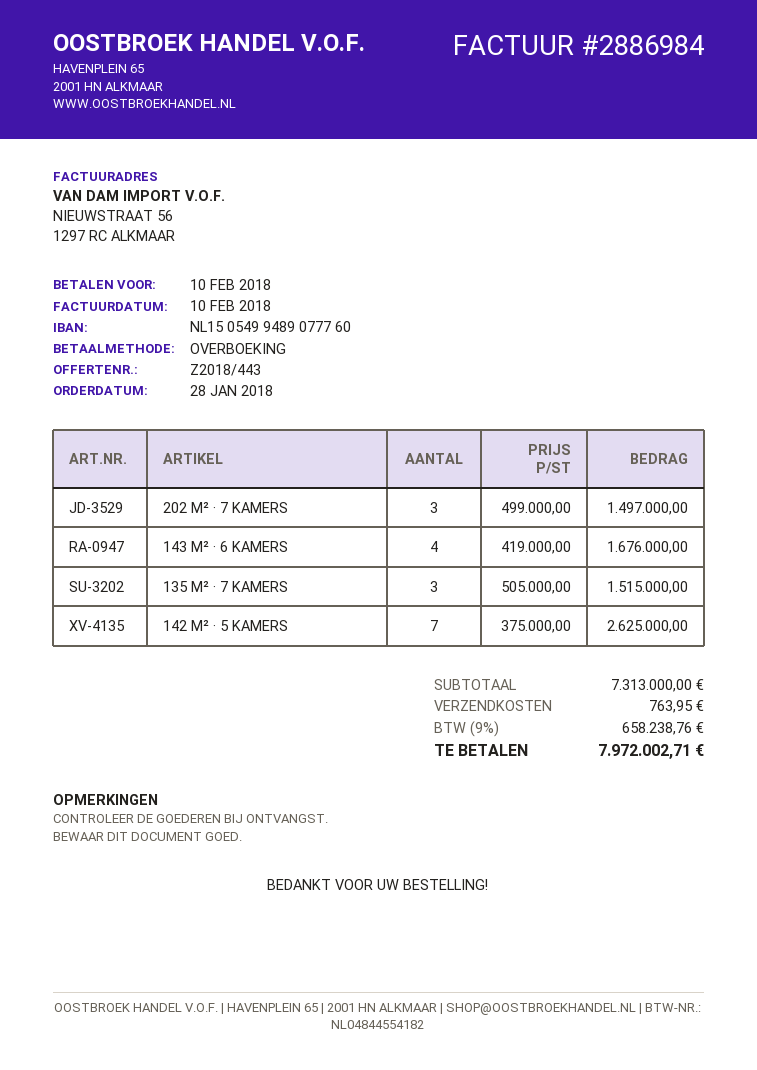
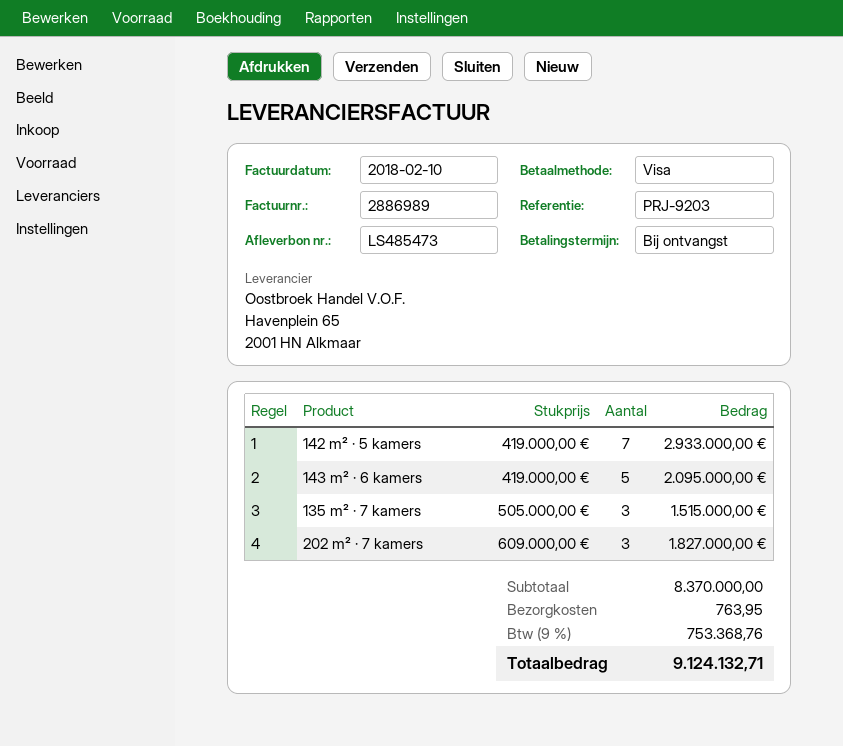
invoice number: 2886984 -> 2886989
payment method: bank transfer -> Visa
202 M² · 7 KAMERS: 3 x 499000.00 = 1497000.00 -> 3 x 609000.00 = 1827000.00
143 M² · 6 KAMERS: 4 x 419000.00 = 1676000.00 -> 5 x 419000.00 = 2095000.00
142 M² · 5 KAMERS: 7 x 375000.00 = 2625000.00 -> 7 x 419000.00 = 2933000.00
subtotal: 7313000.00 -> 8370000.00
tax: 9% = 658238.76 -> 9% = 753368.76
total: 7972002.71 -> 9124132.71

